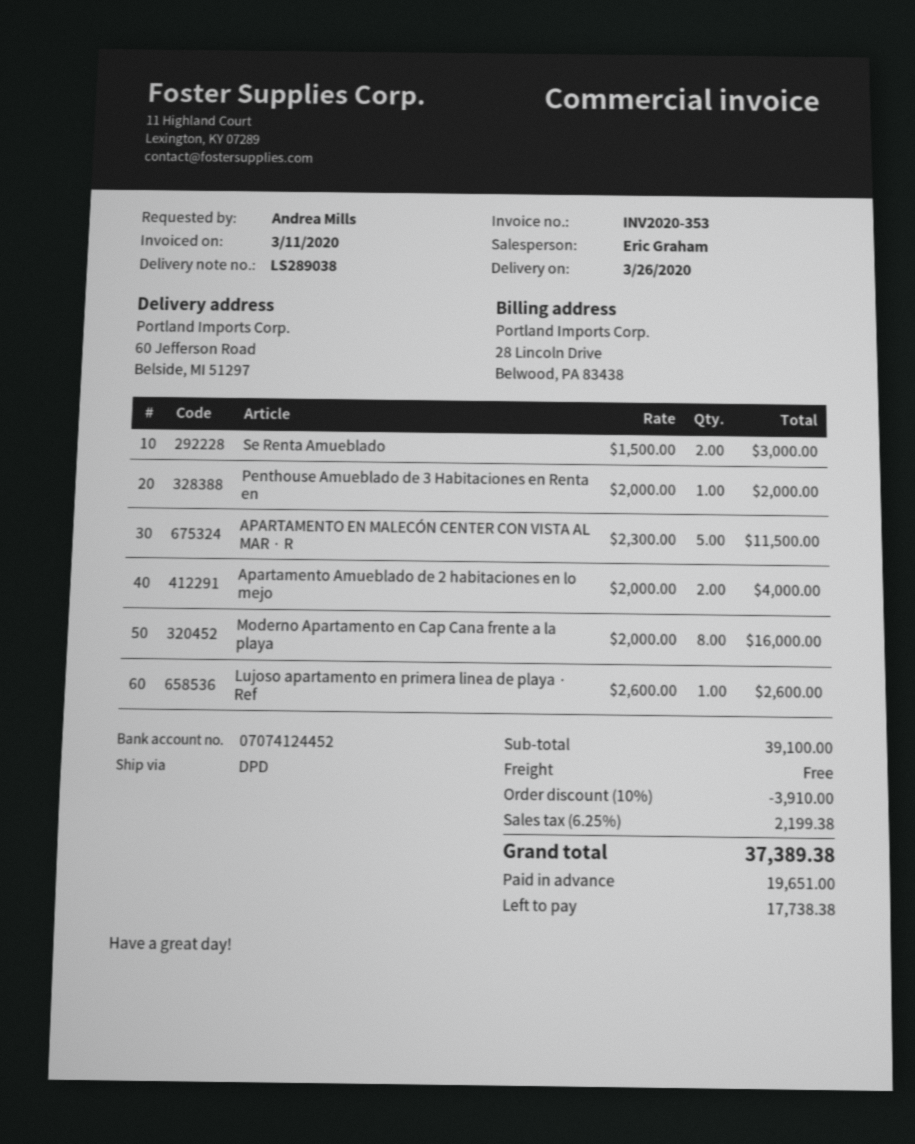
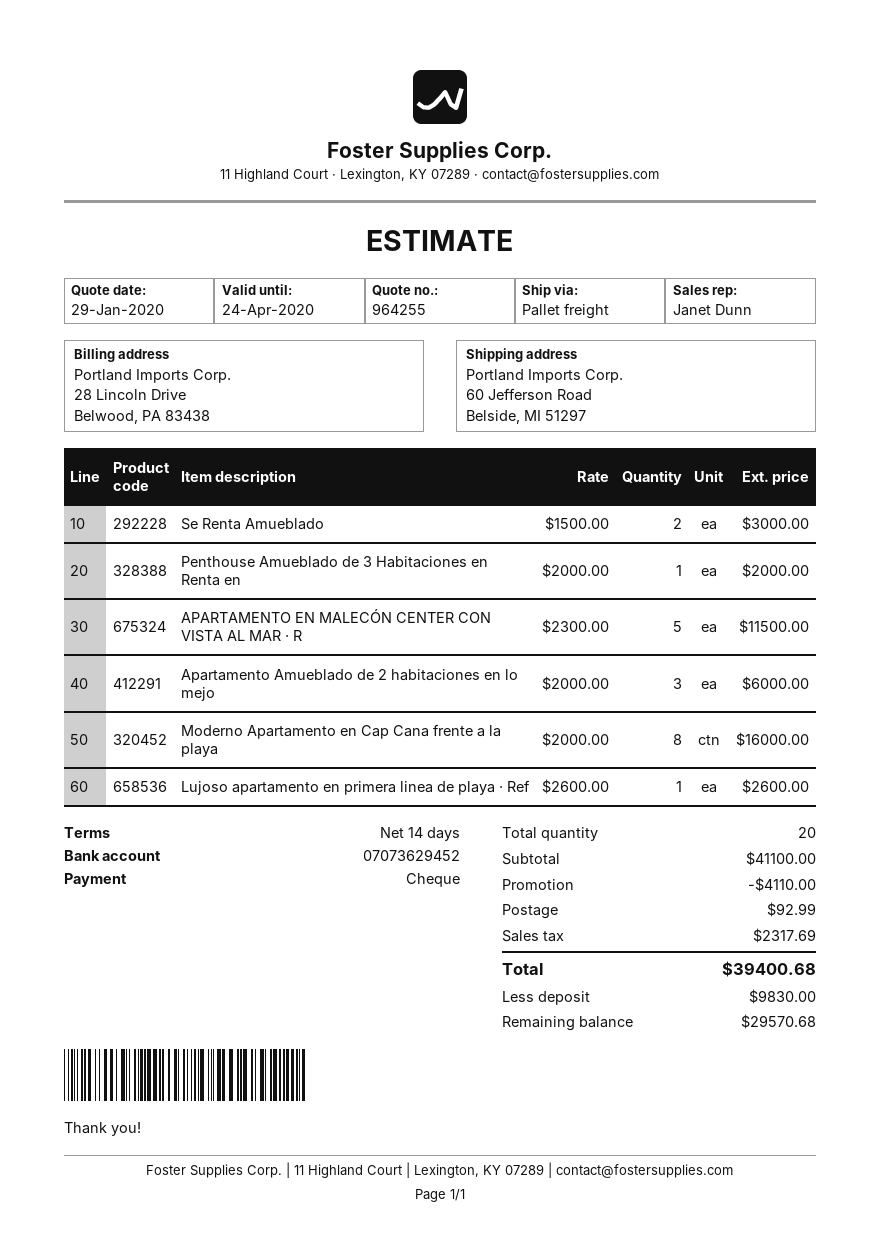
sales rep: Eric Graham -> Janet Dunn
bank account: 07074124452 -> 07073629452
shipping method: DPD -> pallet freight
Apartamento Amueblado de 2 habitaciones en lo mejo: 2 x 2000.00 = 4000.00 -> 3 x 2000.00 = 6000.00
subtotal: 39100.00 -> 41100.00
discount: 3910.00 -> 4110.00
shipping: 0.00 -> 92.99
tax: 2199.38 -> 2317.69
total: 37389.38 -> 39400.68
deposit: 19651.00 -> 9830.00
balance: 17738.38 -> 29570.68

